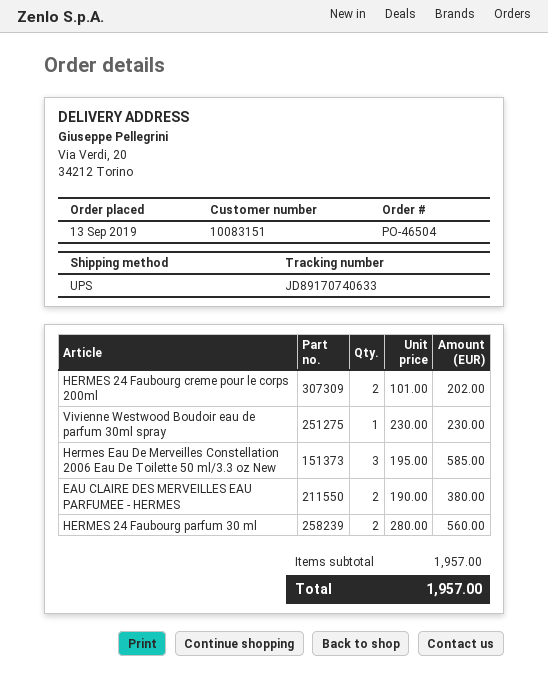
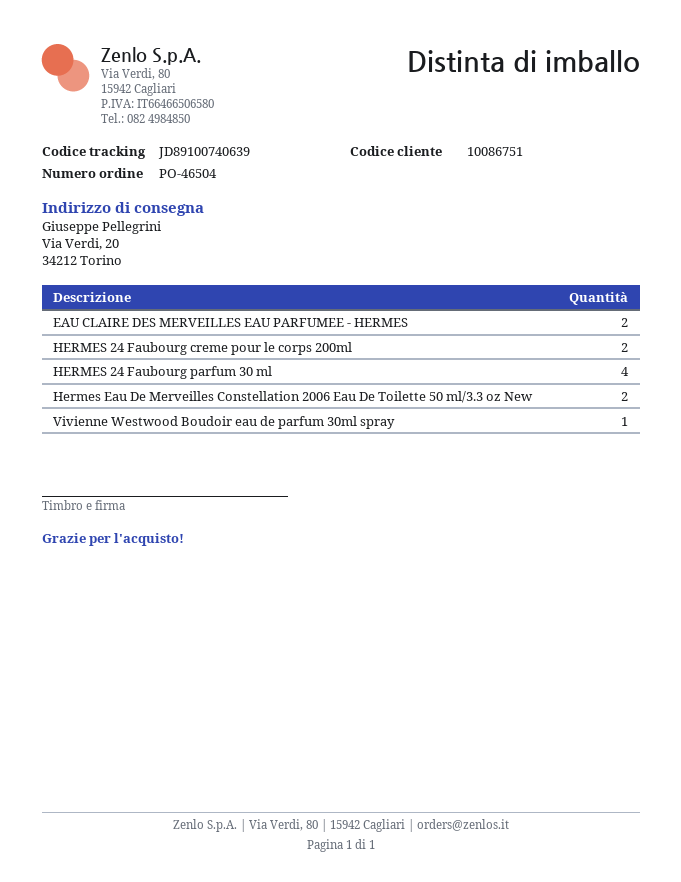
customer number: 10083151 -> 10086751
tracking number: JD89170740633 -> JD89100740639
Hermes Eau De Merveilles Constellation 2006 Eau De Toilette 50 ml/3.3 oz New: 3 -> 2
HERMES 24 Faubourg parfum 30 ml: 2 -> 4

